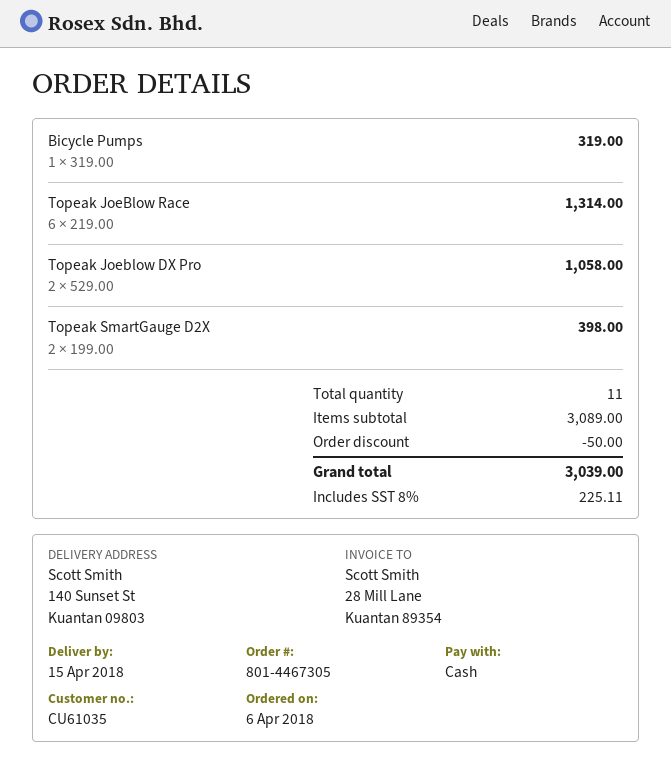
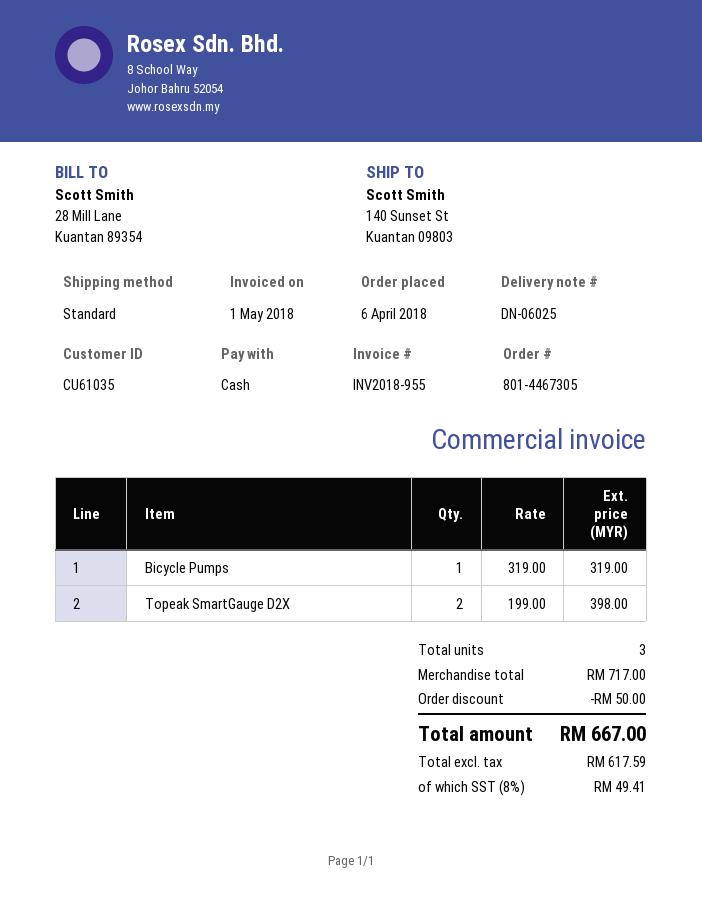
Topeak JoeBlow Race: 6 x 219.00 = 1314.00 -> none
Topeak Joeblow DX Pro: 2 x 529.00 = 1058.00 -> none
total quantity: 11 -> 3
subtotal: 3089.00 -> 717.00
tax: 8% = 225.11 -> 8% = 49.41
total: 3039.00 -> 667.00

